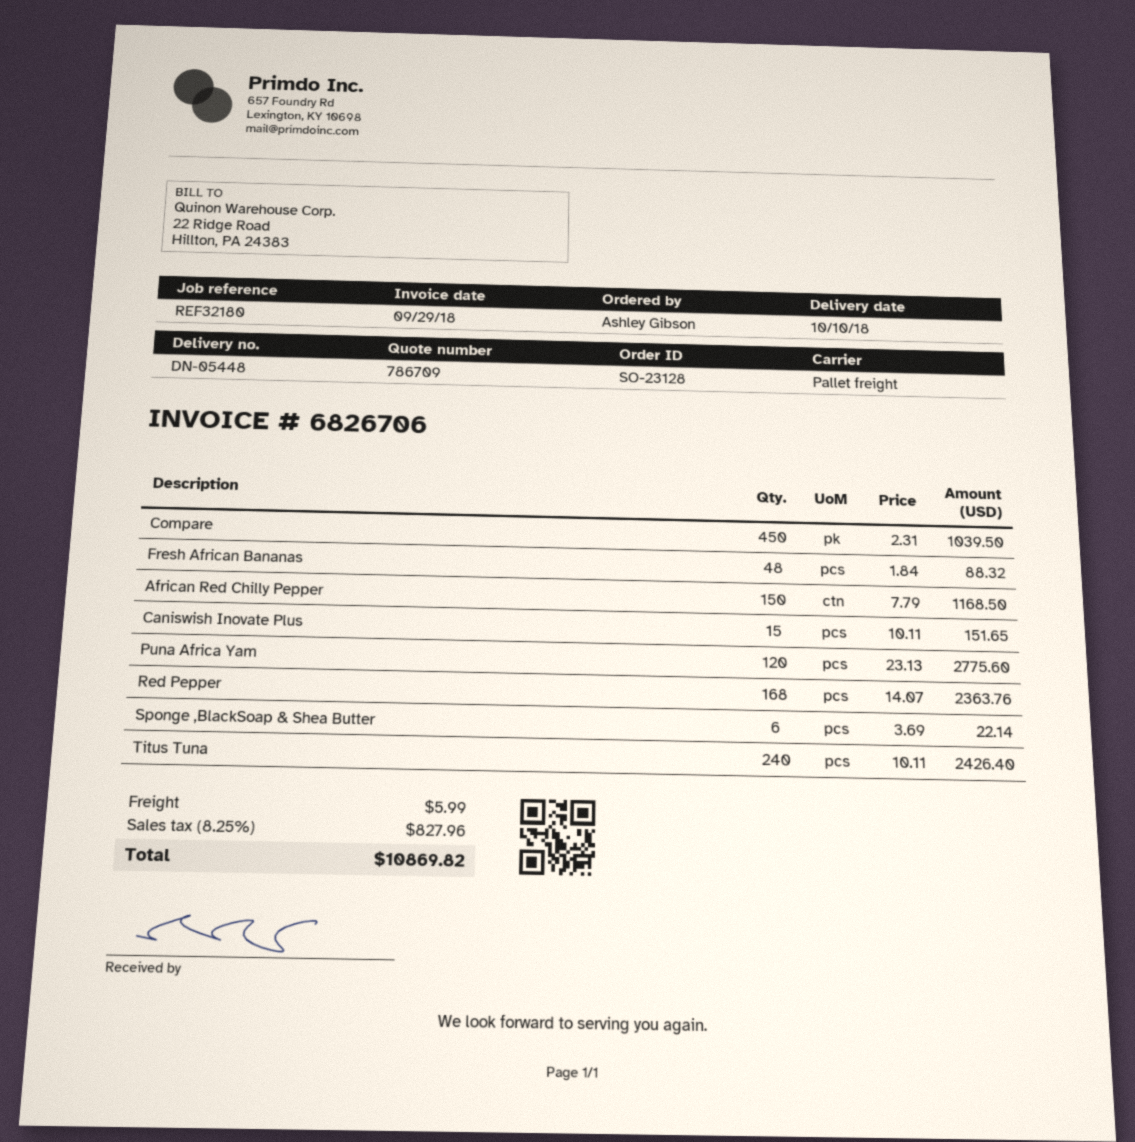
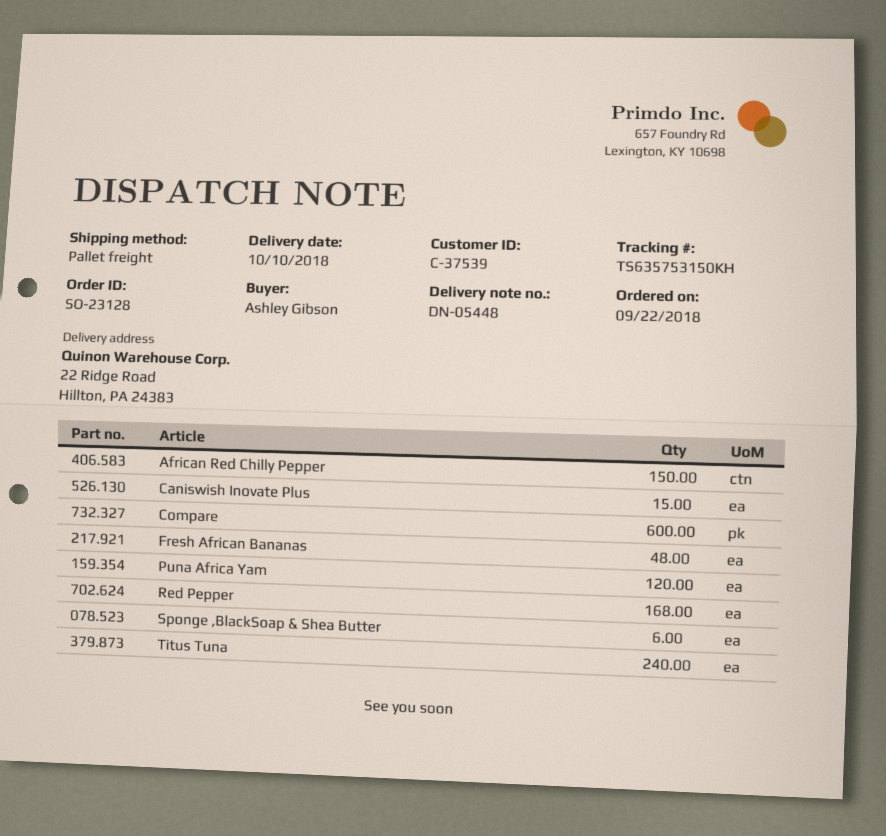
Compare: 450 -> 600

